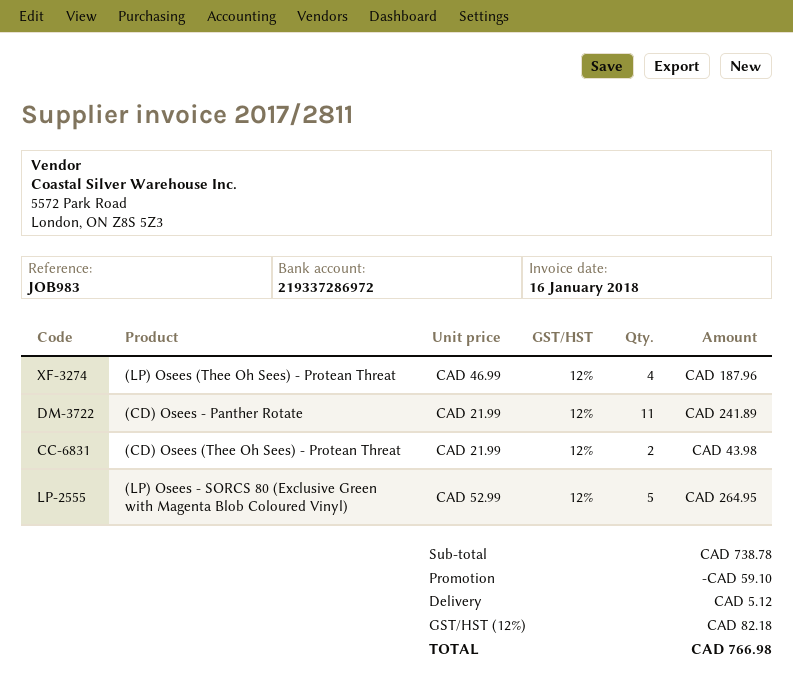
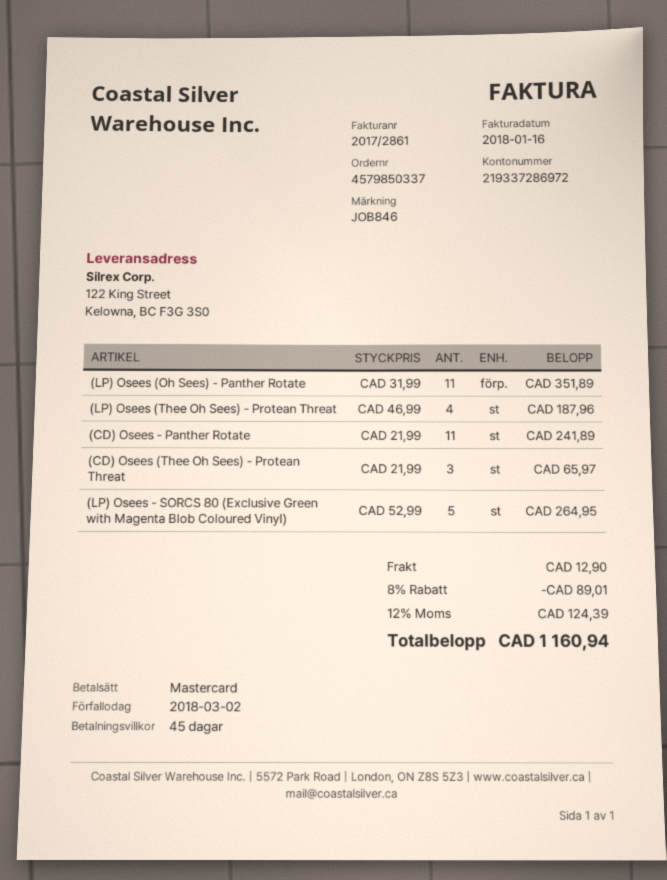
invoice number: 2017/2811 -> 2017/2861
reference: JOB983 -> JOB846
(CD) Osees (Thee Oh Sees) - Protean Threat: 2 x 21.99 = 43.98 -> 3 x 21.99 = 65.97
(LP) Osees (Oh Sees) - Panther Rotate: none -> 11 x 31.99 = 351.89
discount: 59.10 -> 89.01
shipping: 5.12 -> 12.90
tax: 12% = 82.18 -> 12% = 124.39
total: 766.98 -> 1160.94

